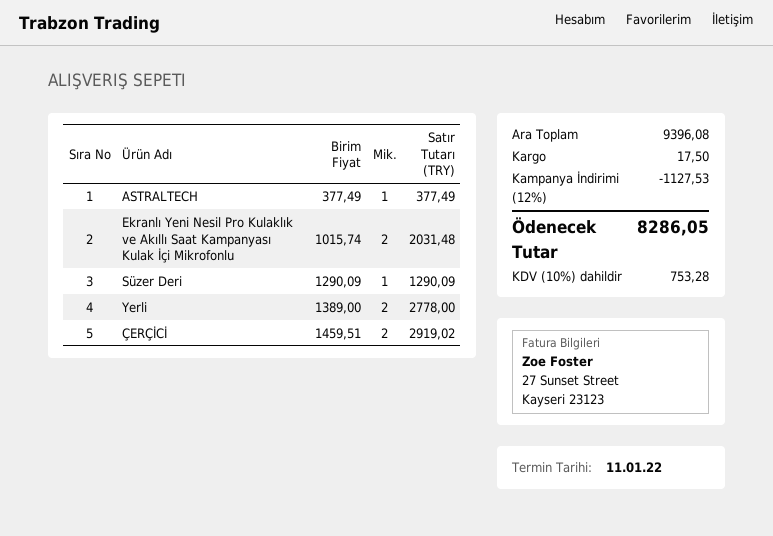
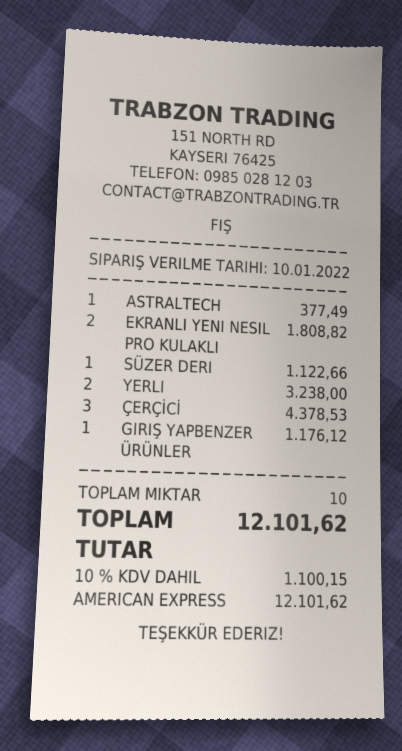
Ekranlı Yeni Nesil Pro Kulaklık ve Akıllı Saat Kampanyası Kulak İçi Mikrofonlu: 2 for 2031.48 -> 2 for 1808.82
Süzer Deri: 1 for 1290.09 -> 1 for 1122.66
Yerli: 2 for 2778.00 -> 2 for 3238.00
ÇERÇİCİ: 2 for 2919.02 -> 3 for 4378.53
GIRIŞ YAPBENZER ÜRÜNLER: none -> 1 for 1176.12
discount: 12% = 1127.53 -> none
shipping: 17.50 -> none
tax: 10% = 753.28 -> 10% = 1100.15
total: 8286.05 -> 12101.62

